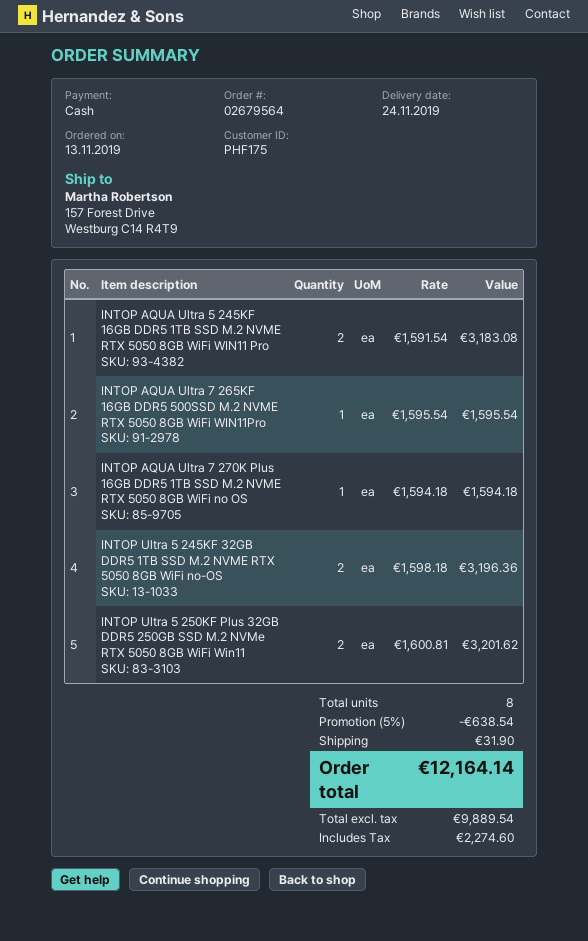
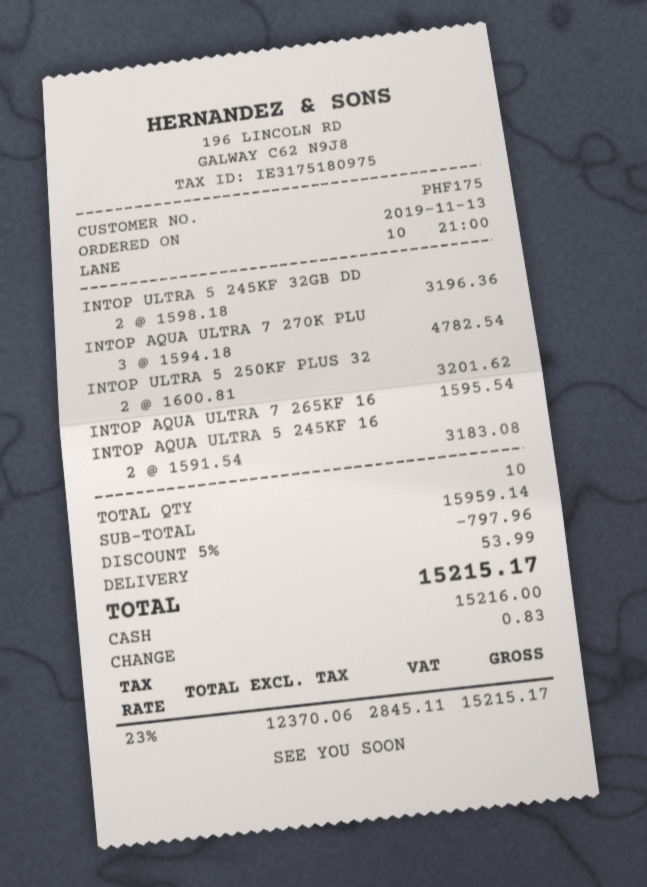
INTOP AQUA Ultra 7 270K Plus 16GB DDR5 1TB SSD M.2 NVME RTX 5050 8GB WiFi no OS: 1 x 1594.18 = 1594.18 -> 3 x 1594.18 = 4782.54
total quantity: 8 -> 10
discount: 5% = 638.54 -> 5% = 797.96
shipping: 31.90 -> 53.99
net: 9889.54 -> 12370.06
tax: 2274.60 -> 2845.11
total: 12164.14 -> 15215.17

